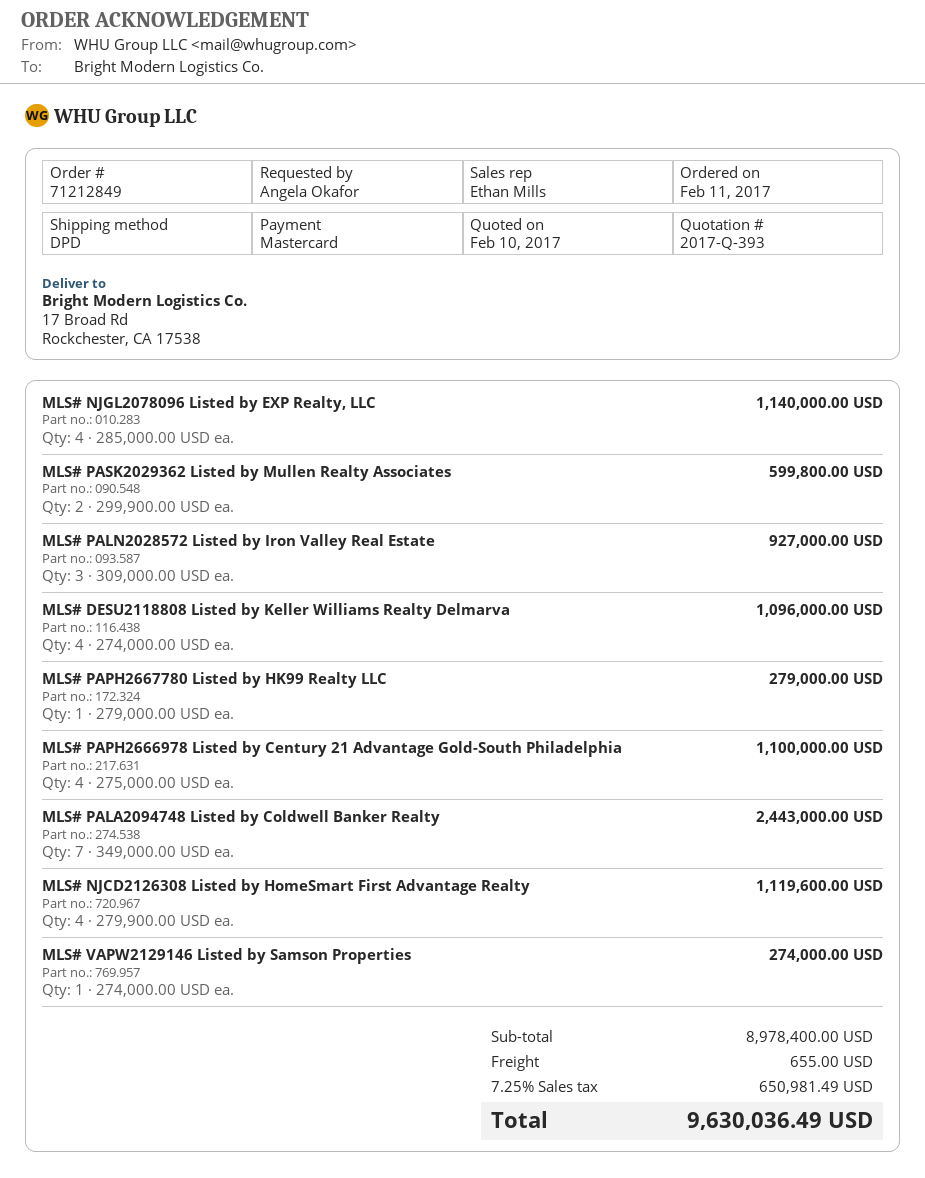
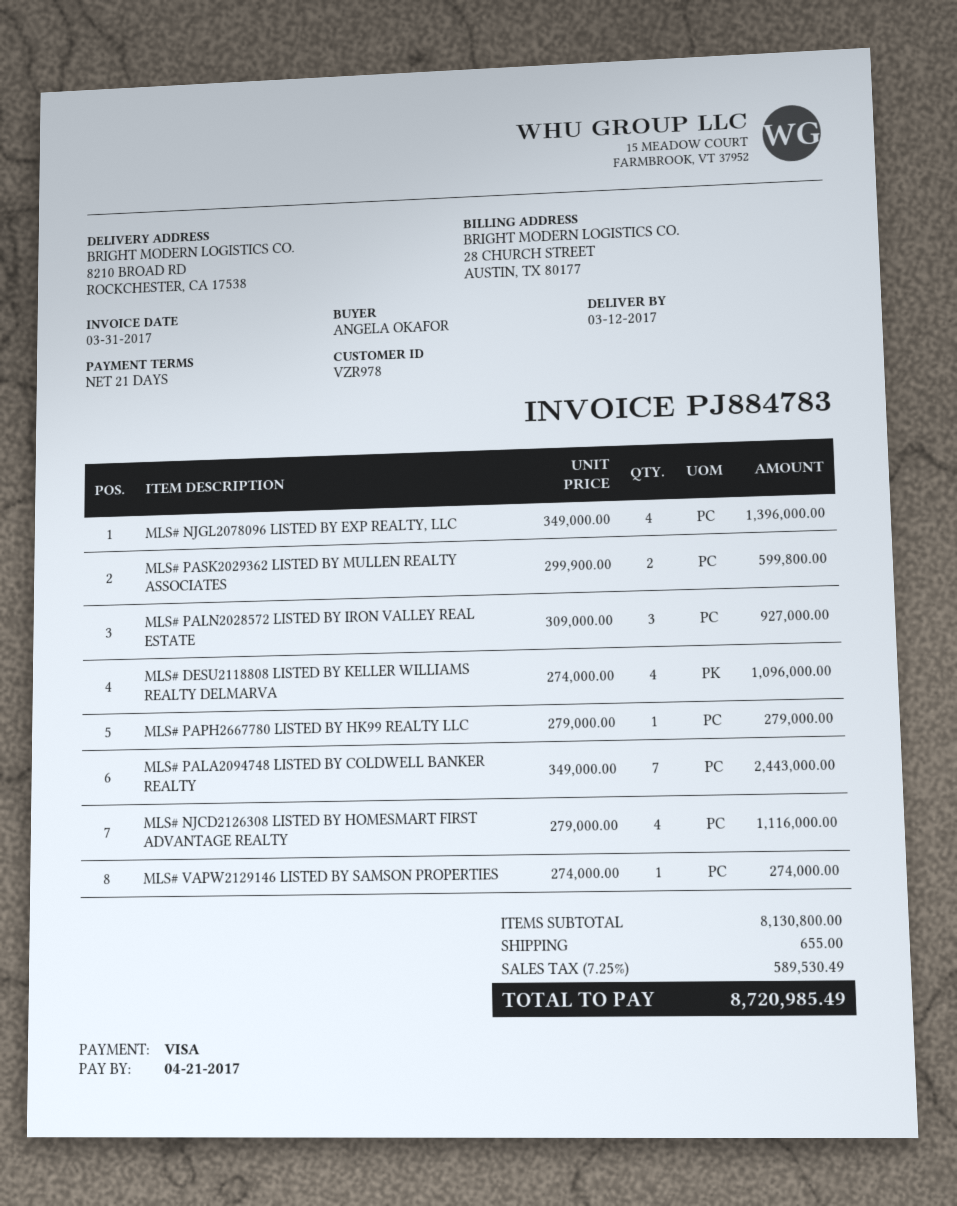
payment method: Mastercard -> Visa
ship to: 17 Broad Rd, Rockchester, CA 17538 -> 8210 BROAD RD, ROCKCHESTER, CA 17538
MLS# NJGL2078096 Listed by EXP Realty, LLC: 4 x 285000.00 = 1140000.00 -> 4 x 349000.00 = 1396000.00
MLS# PAPH2666978 Listed by Century 21 Advantage Gold-South Philadelphia: 4 x 275000.00 = 1100000.00 -> none
MLS# NJCD2126308 Listed by HomeSmart First Advantage Realty: 4 x 279900.00 = 1119600.00 -> 4 x 279000.00 = 1116000.00
subtotal: 8978400.00 -> 8130800.00
tax: 7.25% = 650981.49 -> 7.25% = 589530.49
total: 9630036.49 -> 8720985.49

